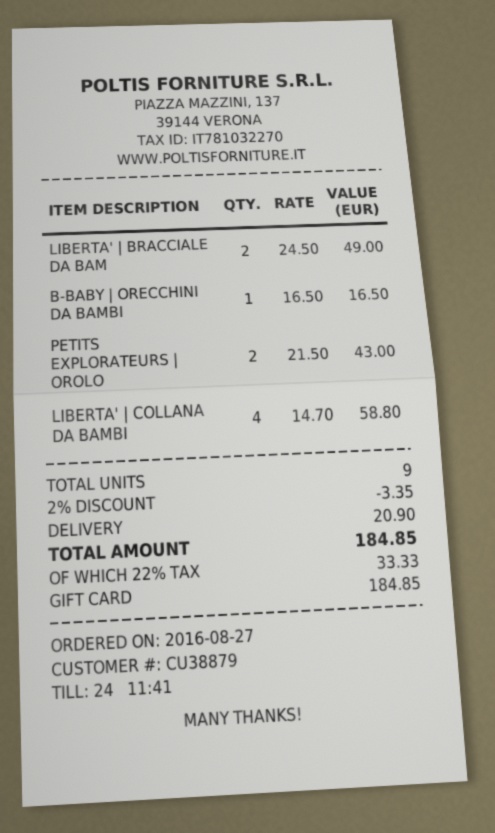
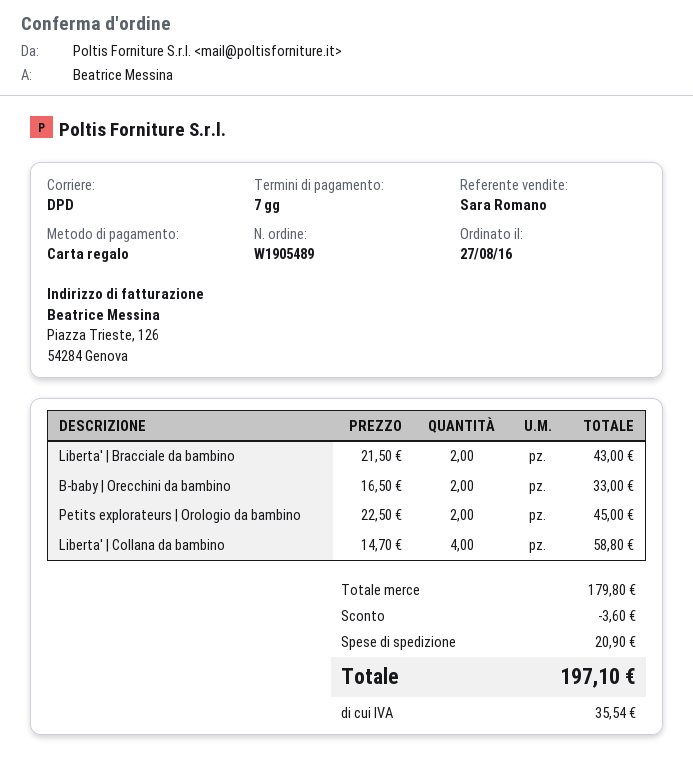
LIBERTA' | BRACCIALE DA BAM: 2 x 24.50 = 49.00 -> 2 x 21.50 = 43.00
B-BABY | ORECCHINI DA BAMBI: 1 x 16.50 = 16.50 -> 2 x 16.50 = 33.00
PETITS EXPLORATEURS | OROLO: 2 x 21.50 = 43.00 -> 2 x 22.50 = 45.00
discount: 3.35 -> 3.60
tax: 33.33 -> 35.54
total: 184.85 -> 197.10

